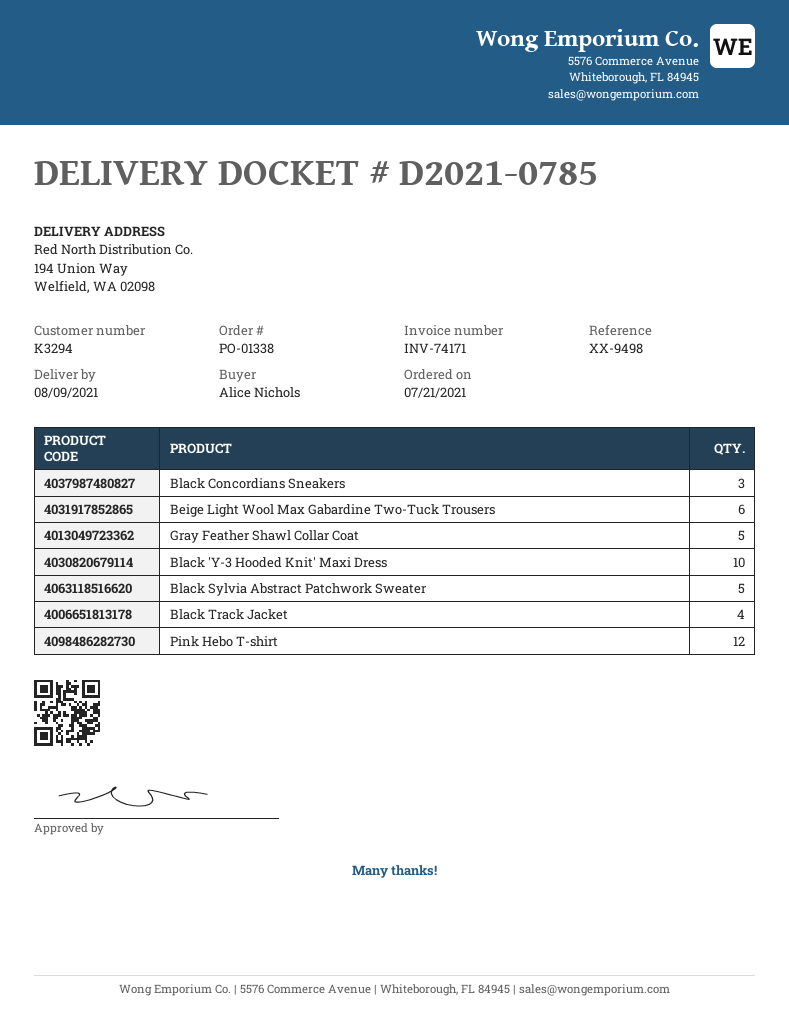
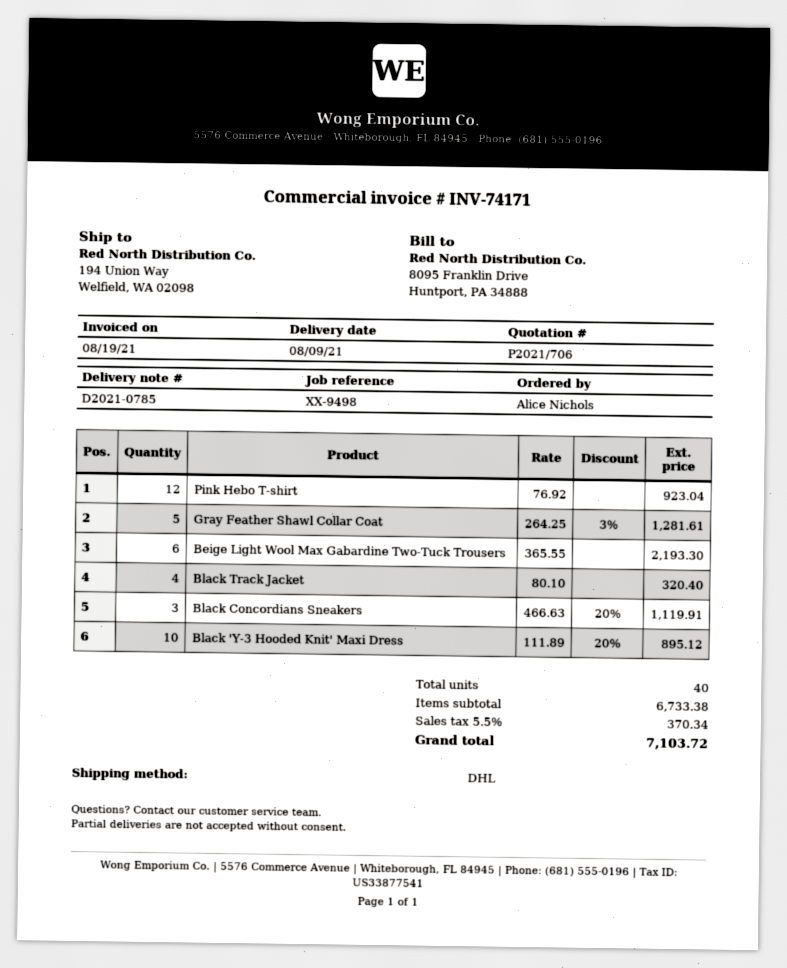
Black Sylvia Abstract Patchwork Sweater: 5 -> none

